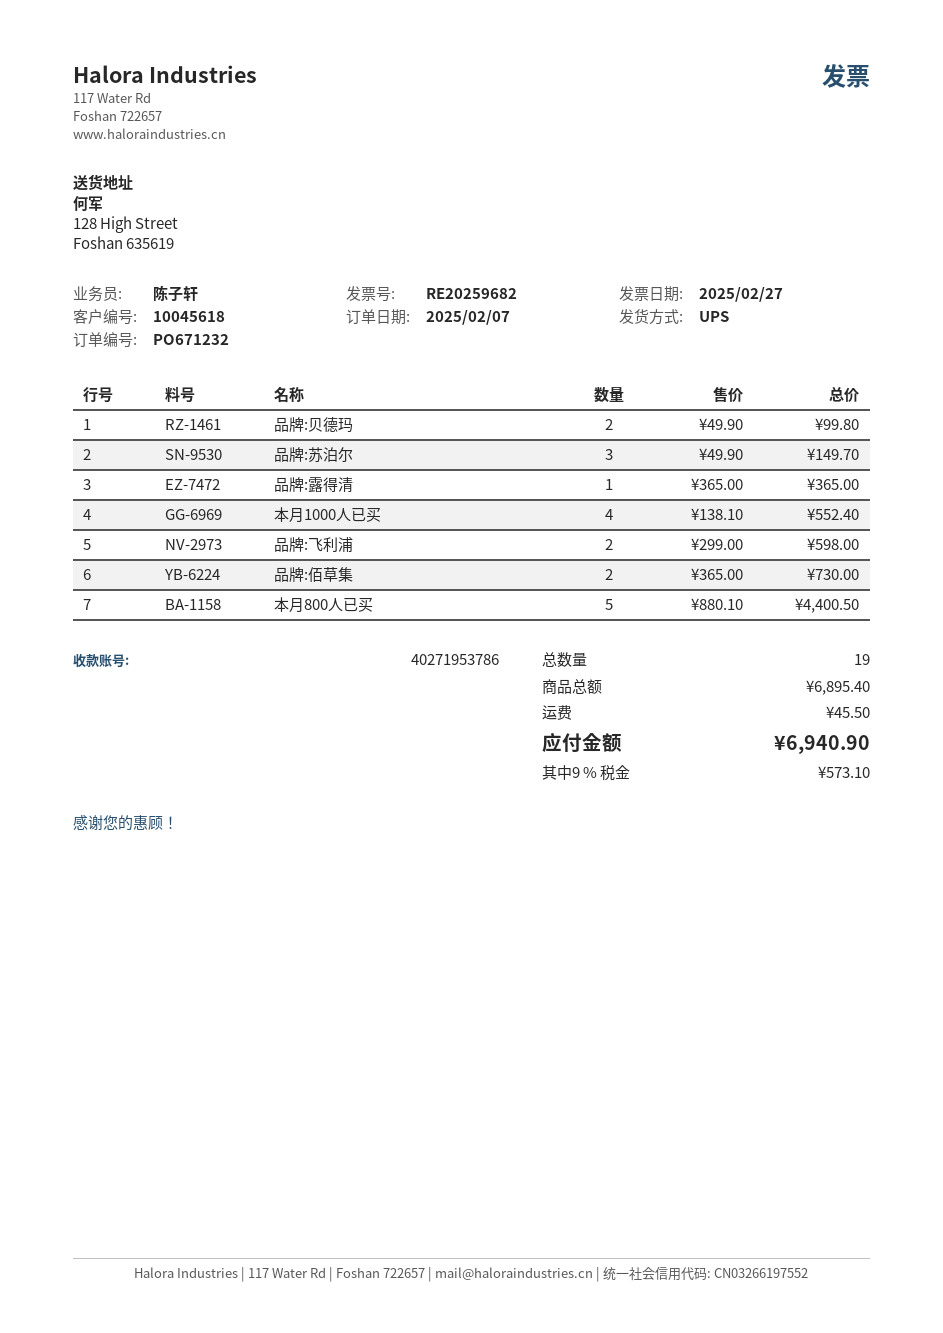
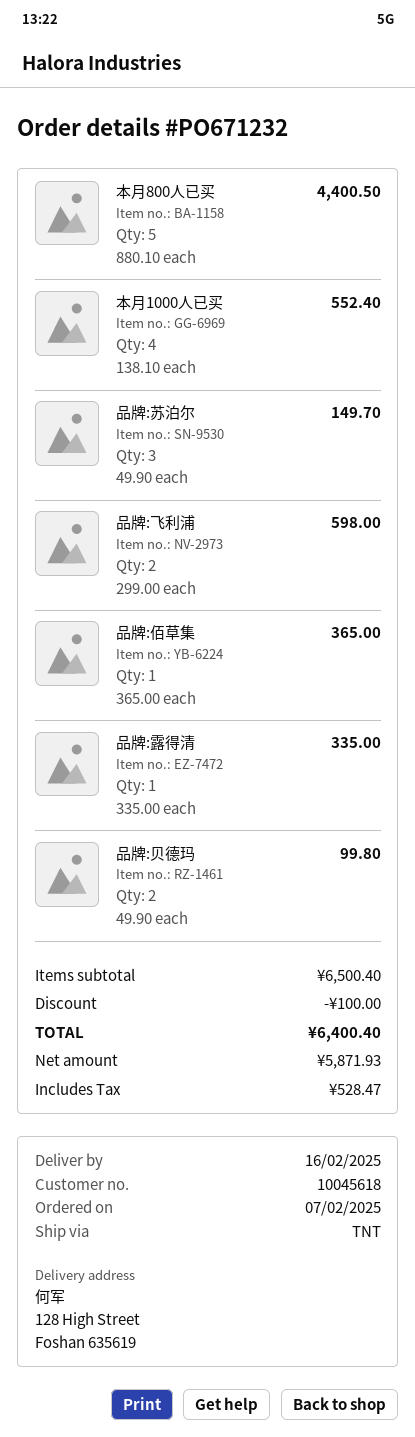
shipping method: UPS -> TNT
品牌:露得清: 1 x 365.00 = 365.00 -> 1 x 335.00 = 335.00
品牌:佰草集: 2 x 365.00 = 730.00 -> 1 x 365.00 = 365.00
subtotal: 6895.40 -> 6500.40
discount: none -> 100.00
shipping: 45.50 -> none
tax: 573.10 -> 528.47
total: 6940.90 -> 6400.40

